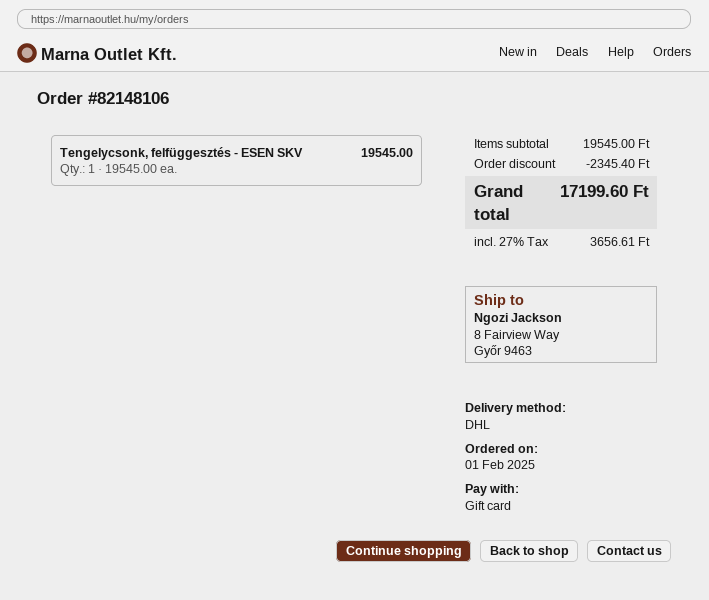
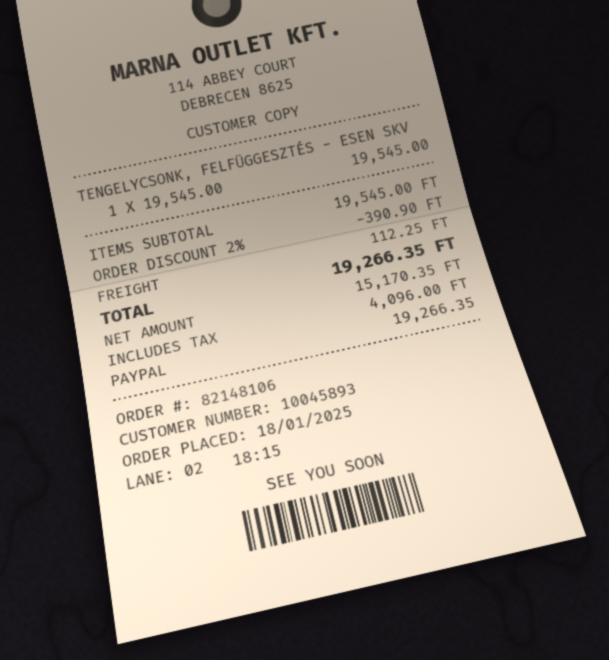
order date: 2025-02-01 -> 2025-01-18
payment method: gift card -> PayPal
discount: 2345.40 -> 390.90
shipping: none -> 112.25
tax: 3656.61 -> 4096.00
total: 17199.60 -> 19266.35

